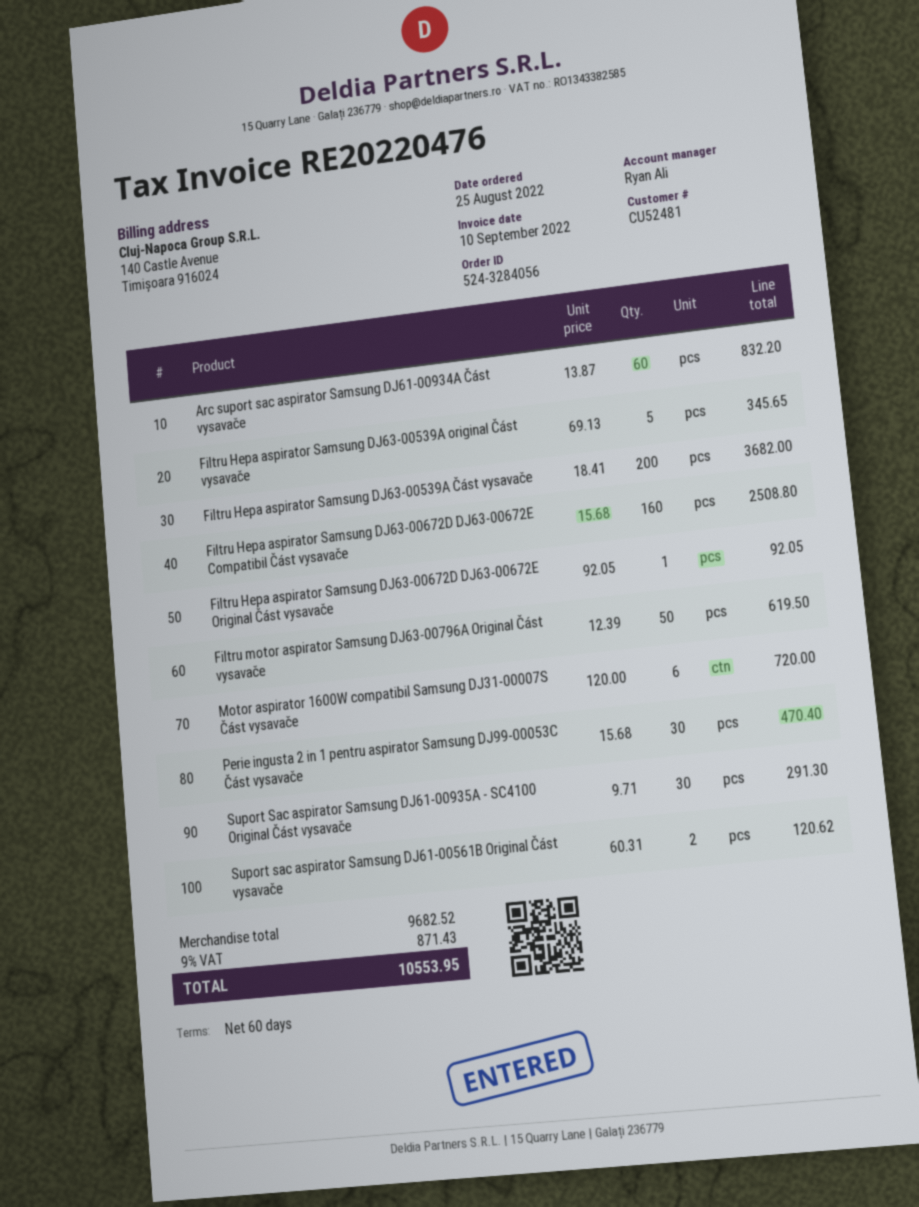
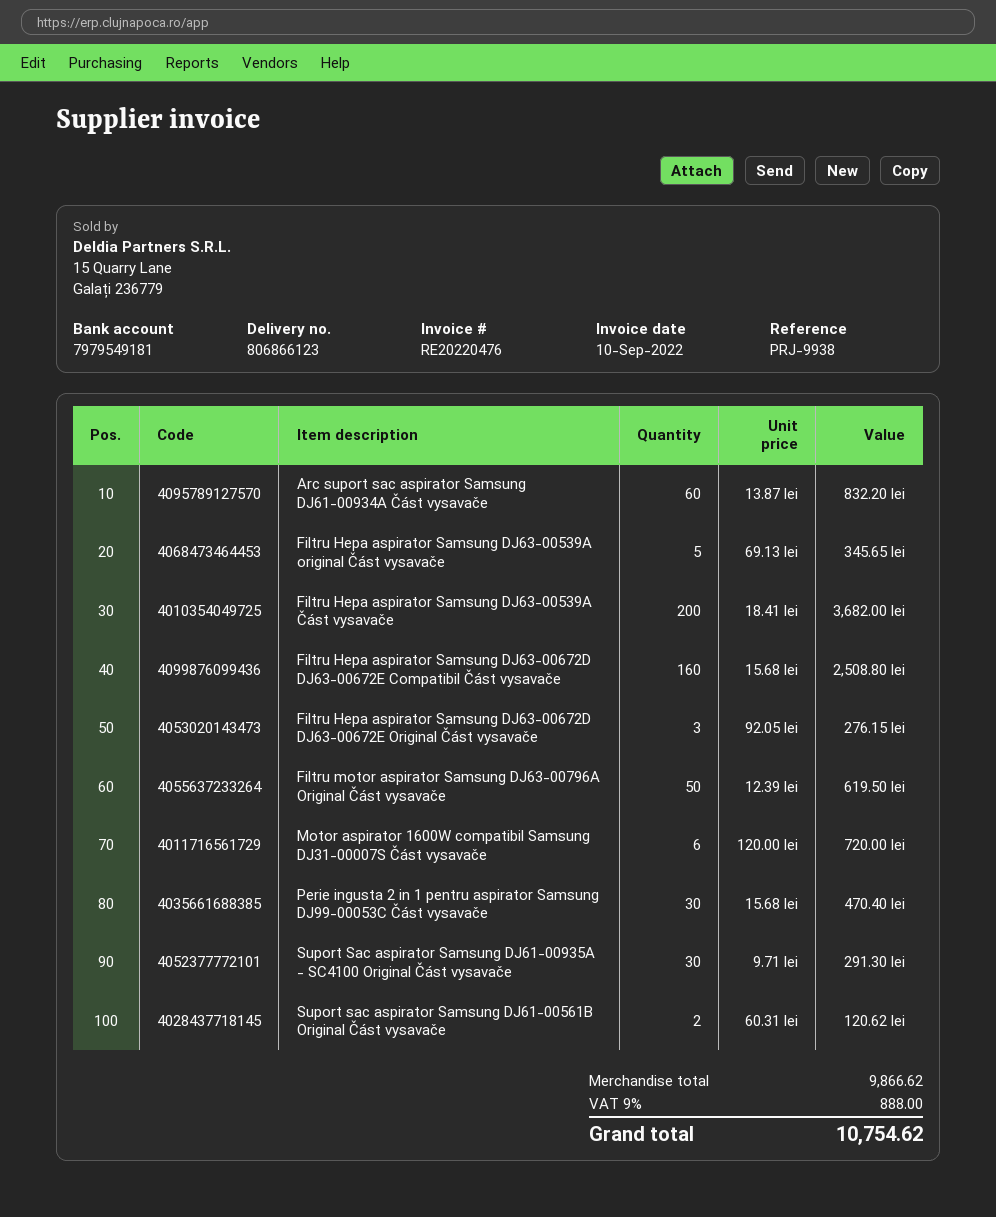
Filtru Hepa aspirator Samsung DJ63-00672D DJ63-00672E Original Část vysavače: 1 x 92.05 = 92.05 -> 3 x 92.05 = 276.15
subtotal: 9682.52 -> 9866.62
tax: 9% = 871.43 -> 9% = 888.00
total: 10553.95 -> 10754.62

